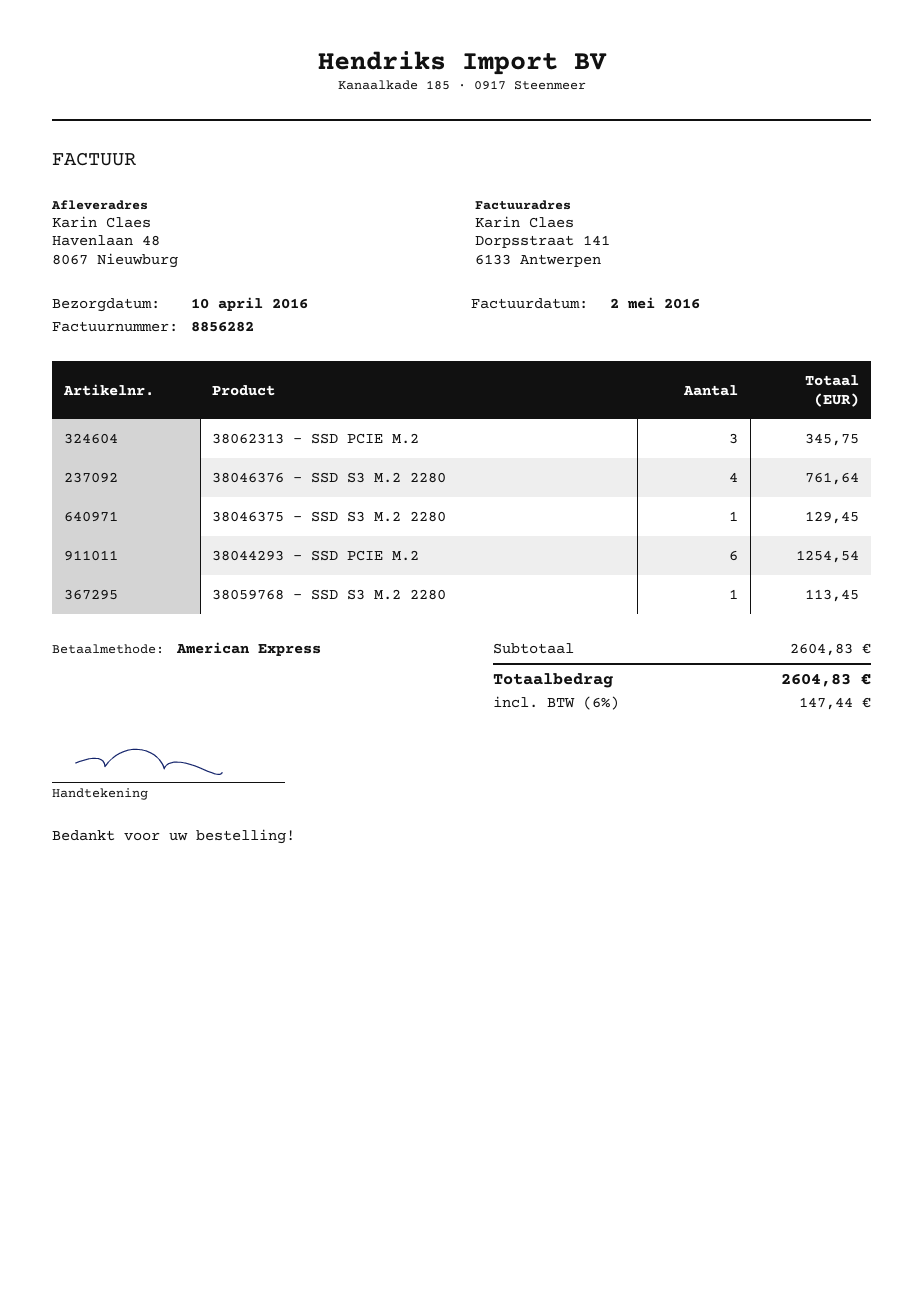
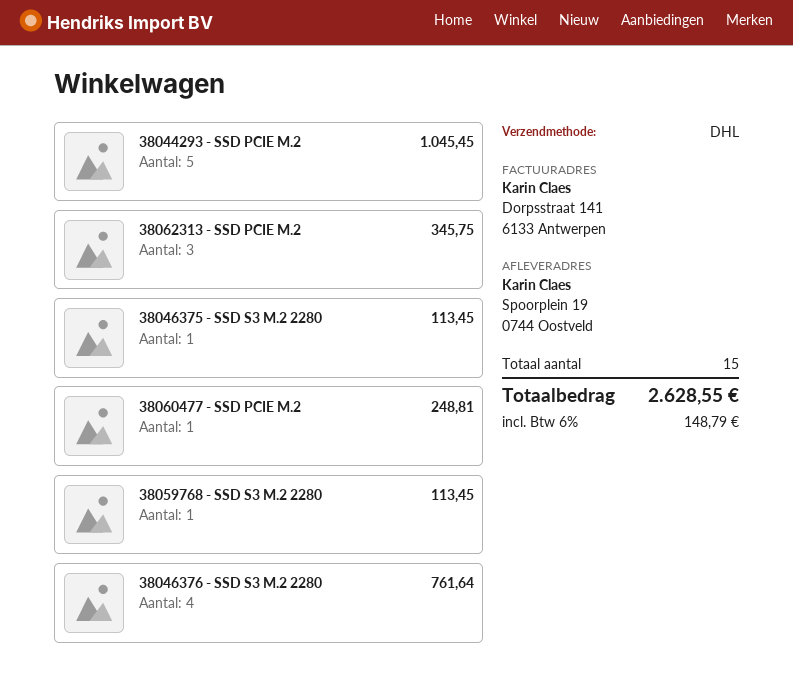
ship to: Havenlaan 48, 8067 Nieuwburg -> Spoorplein 19, 0744 Oostveld
38046375 - SSD S3 M.2 2280: 1 for 129.45 -> 1 for 113.45
38044293 - SSD PCIE M.2: 6 for 1254.54 -> 5 for 1045.45
38060477 - SSD PCIE M.2: none -> 1 for 248.81
tax: 6% = 147.44 -> 6% = 148.79
total: 2604.83 -> 2628.55

